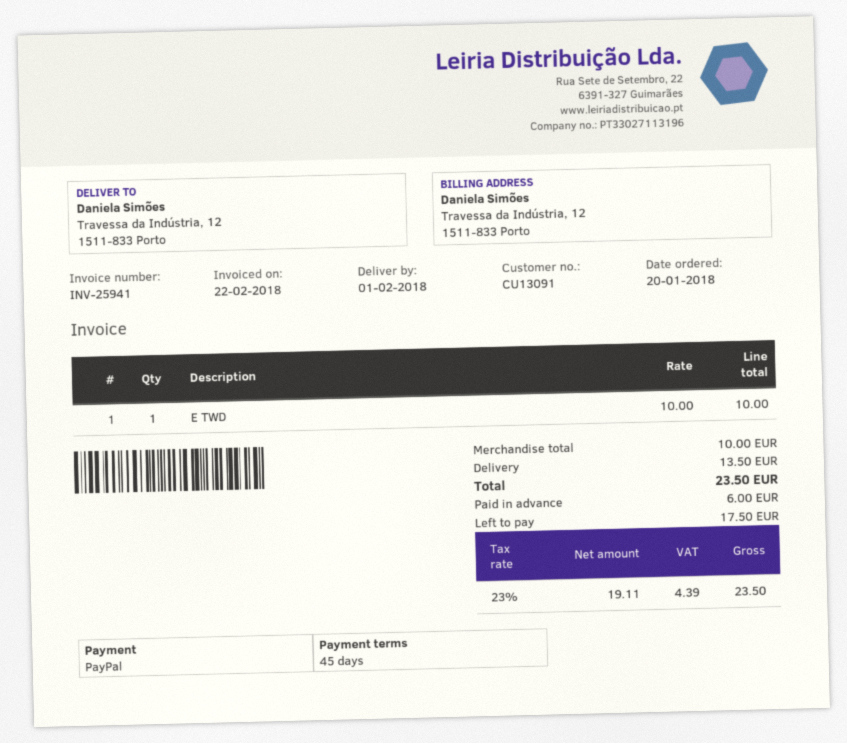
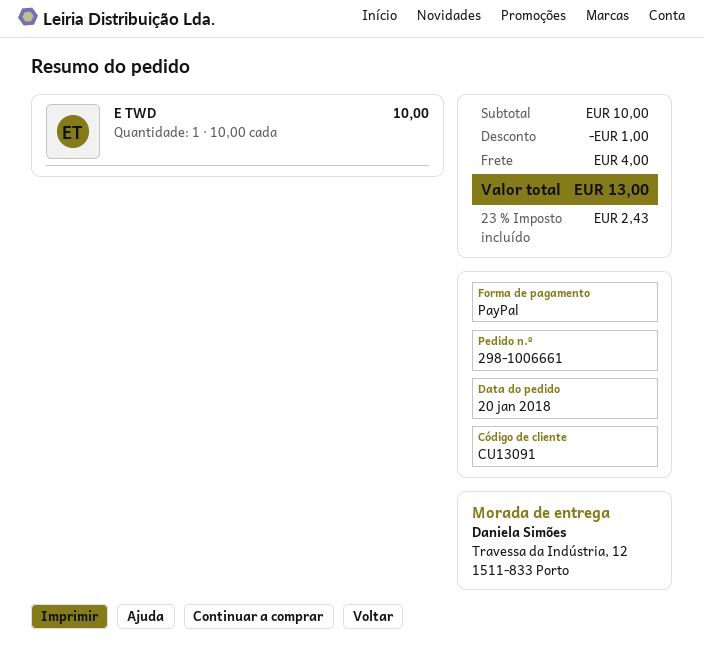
discount: none -> 1.00
shipping: 13.50 -> 4.00
tax: 23% = 4.39 -> 23% = 2.43
total: 23.50 -> 13.00

